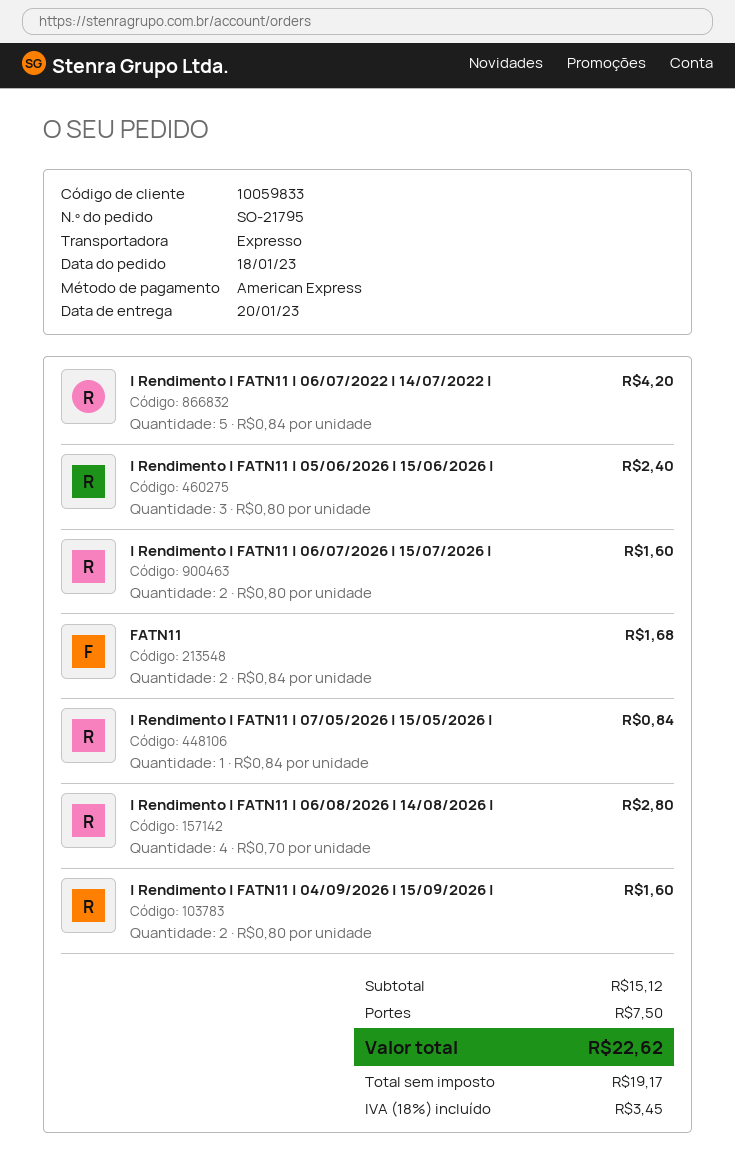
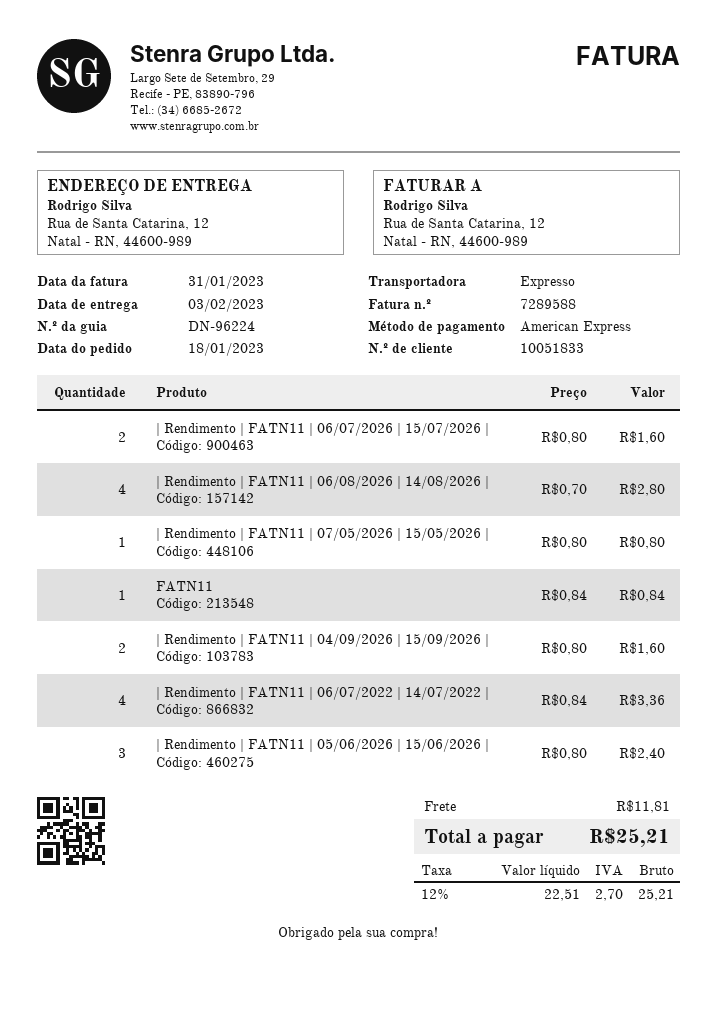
delivery date: 2023-01-20 -> 2023-02-03
customer number: 10059833 -> 10051833
| Rendimento | FATN11 | 06/07/2022 | 14/07/2022 |: 5 x 0.84 = 4.20 -> 4 x 0.84 = 3.36
FATN11: 2 x 0.84 = 1.68 -> 1 x 0.84 = 0.84
| Rendimento | FATN11 | 07/05/2026 | 15/05/2026 |: 1 x 0.84 = 0.84 -> 1 x 0.80 = 0.80
shipping: 7.50 -> 11.81
net: 19.17 -> 22.51
tax: 18% = 3.45 -> 12% = 2.70
total: 22.62 -> 25.21

